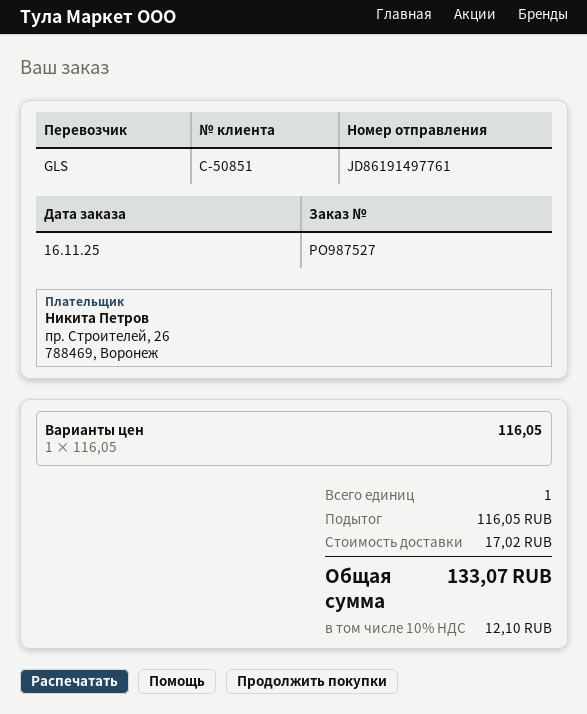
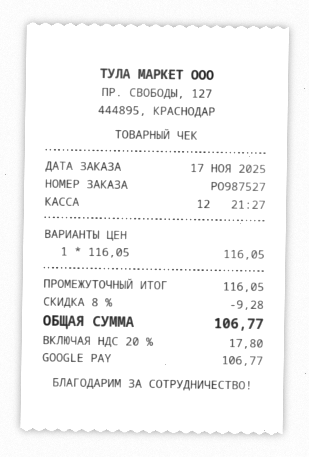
order date: 2025-11-16 -> 2025-11-17
discount: none -> 8% = 9.28
shipping: 17.02 -> none
tax: 10% = 12.10 -> 20% = 17.80
total: 133.07 -> 106.77

